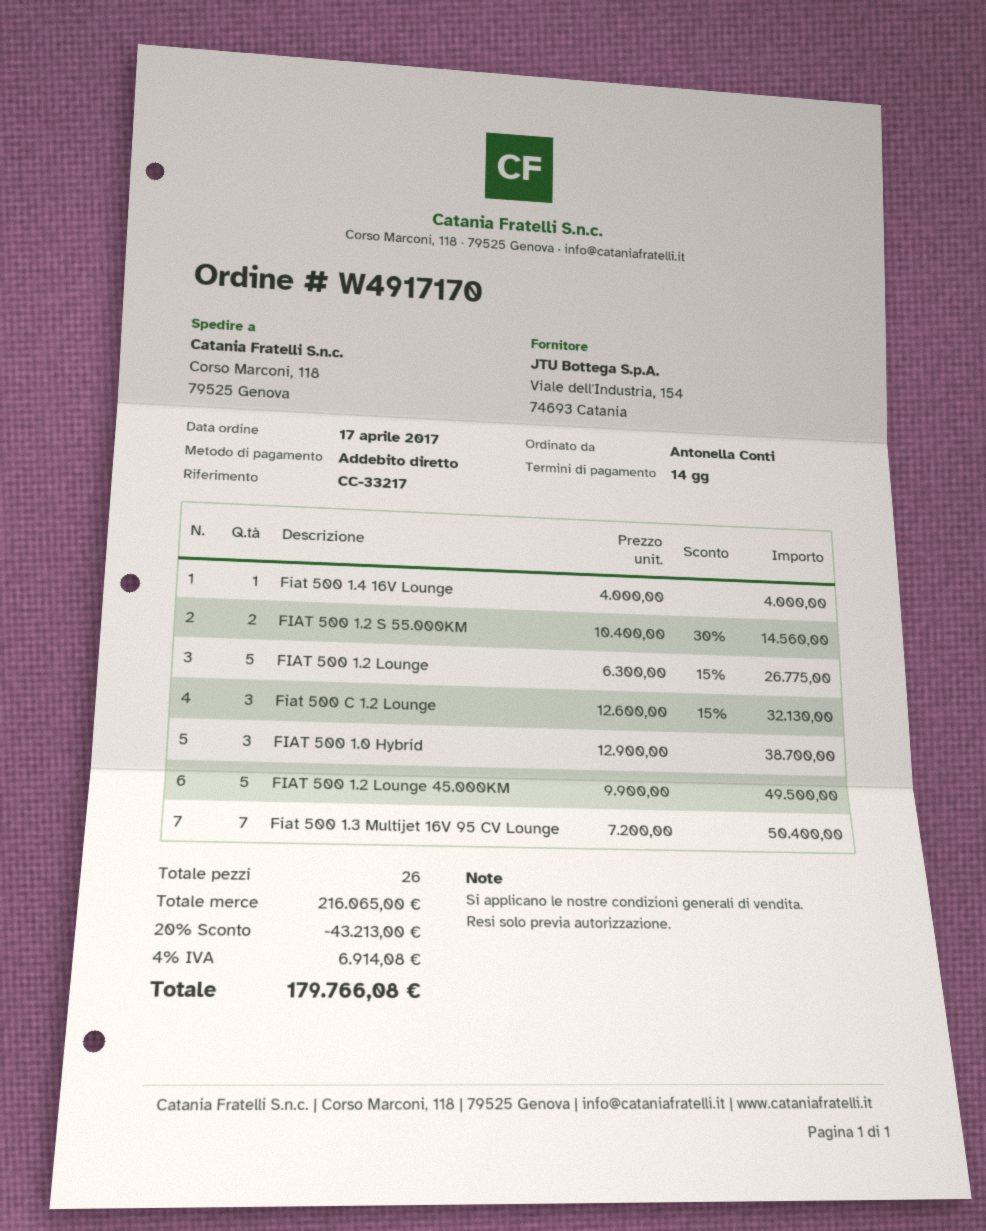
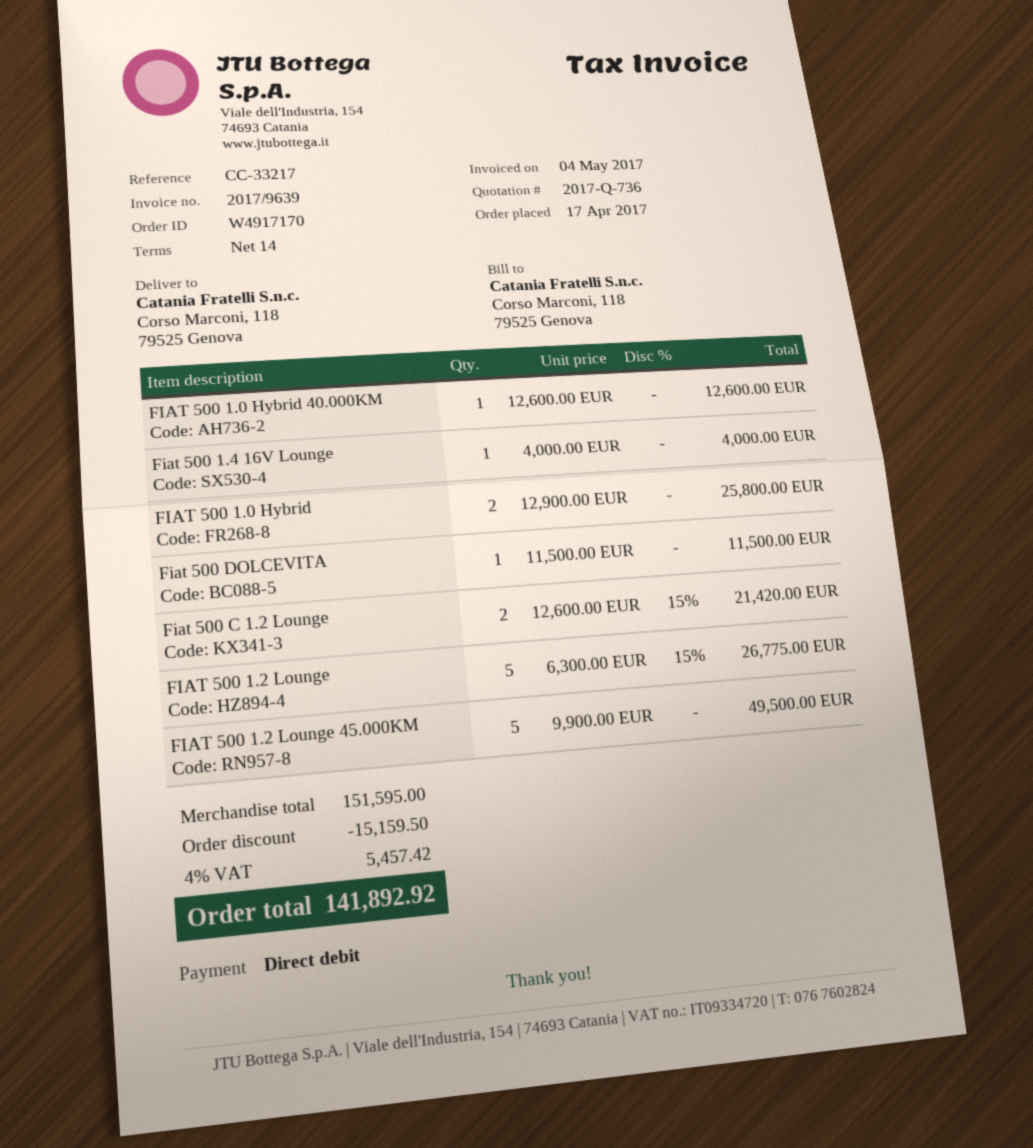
FIAT 500 1.2 S 55.000KM: 2 x 10400.00 - 30% = 14560.00 -> none
Fiat 500 C 1.2 Lounge: 3 x 12600.00 - 15% = 32130.00 -> 2 x 12600.00 - 15% = 21420.00
FIAT 500 1.0 Hybrid: 3 x 12900.00 = 38700.00 -> 2 x 12900.00 = 25800.00
Fiat 500 1.3 Multijet 16V 95 CV Lounge: 7 x 7200.00 = 50400.00 -> none
FIAT 500 1.0 Hybrid 40.000KM: none -> 1 x 12600.00 = 12600.00
Fiat 500 DOLCEVITA: none -> 1 x 11500.00 = 11500.00
subtotal: 216065.00 -> 151595.00
discount: 43213.00 -> 15159.50
tax: 4% = 6914.08 -> 4% = 5457.42
total: 179766.08 -> 141892.92

